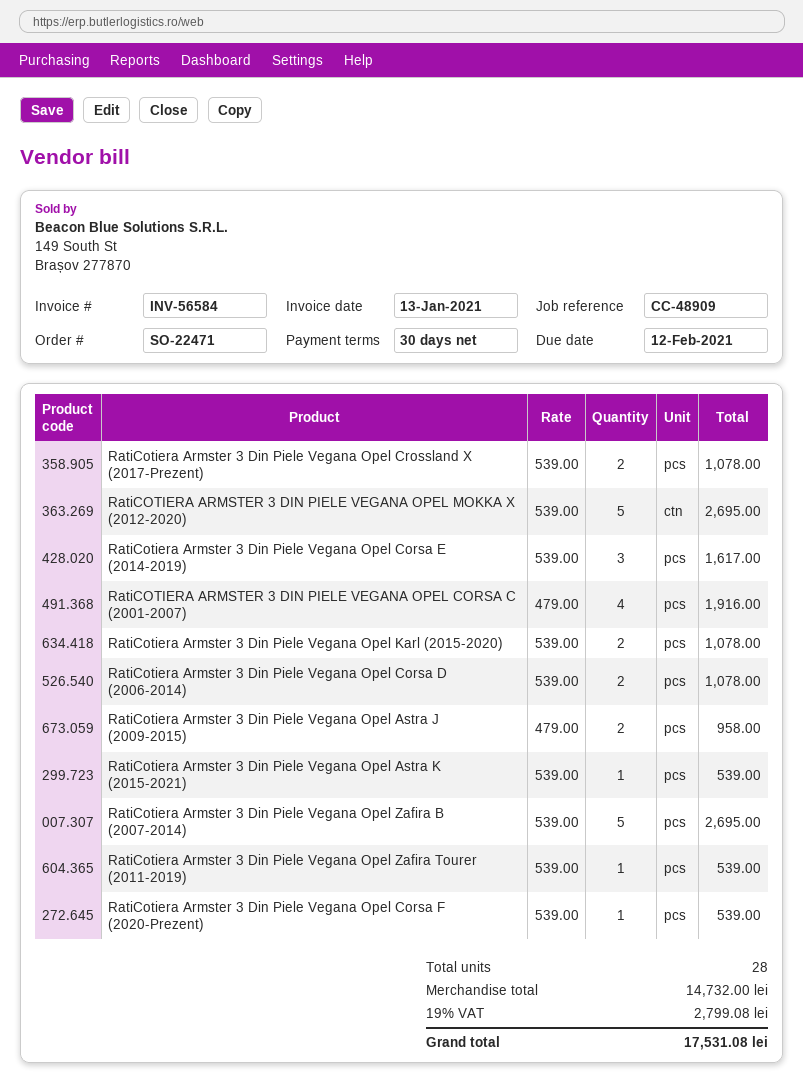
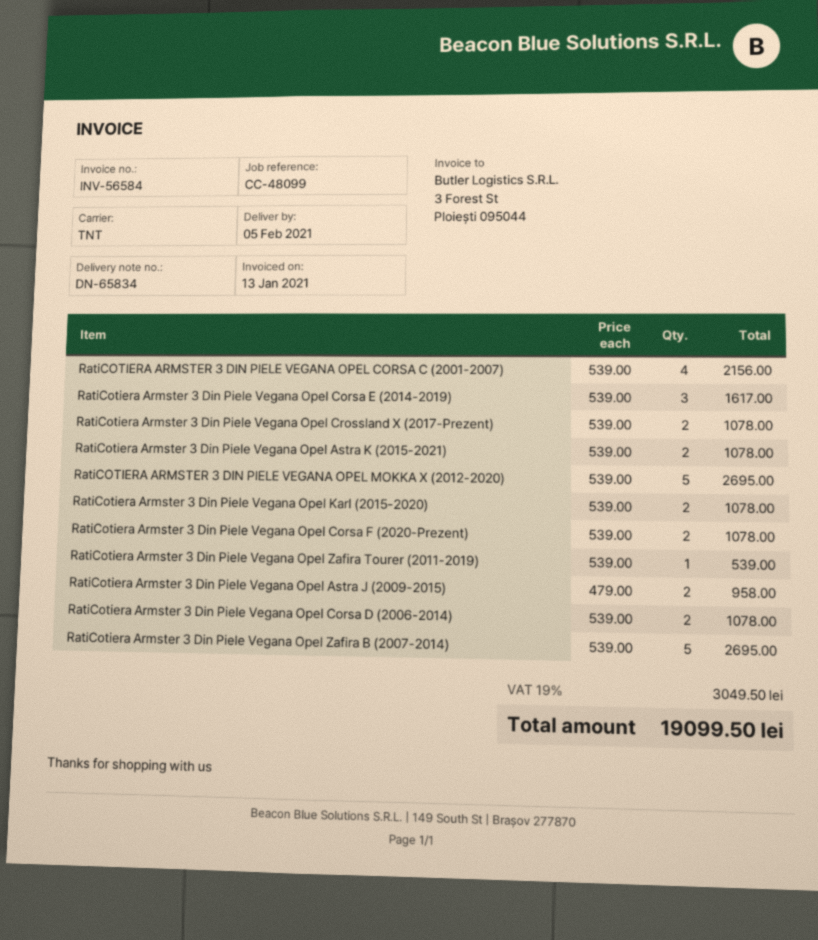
reference: CC-48909 -> CC-48099
RatiCOTIERA ARMSTER 3 DIN PIELE VEGANA OPEL CORSA C (2001-2007): 4 x 479.00 = 1916.00 -> 4 x 539.00 = 2156.00
RatiCotiera Armster 3 Din Piele Vegana Opel Astra K (2015-2021): 1 x 539.00 = 539.00 -> 2 x 539.00 = 1078.00
RatiCotiera Armster 3 Din Piele Vegana Opel Corsa F (2020-Prezent): 1 x 539.00 = 539.00 -> 2 x 539.00 = 1078.00
tax: 19% = 2799.08 -> 19% = 3049.50
total: 17531.08 -> 19099.50

